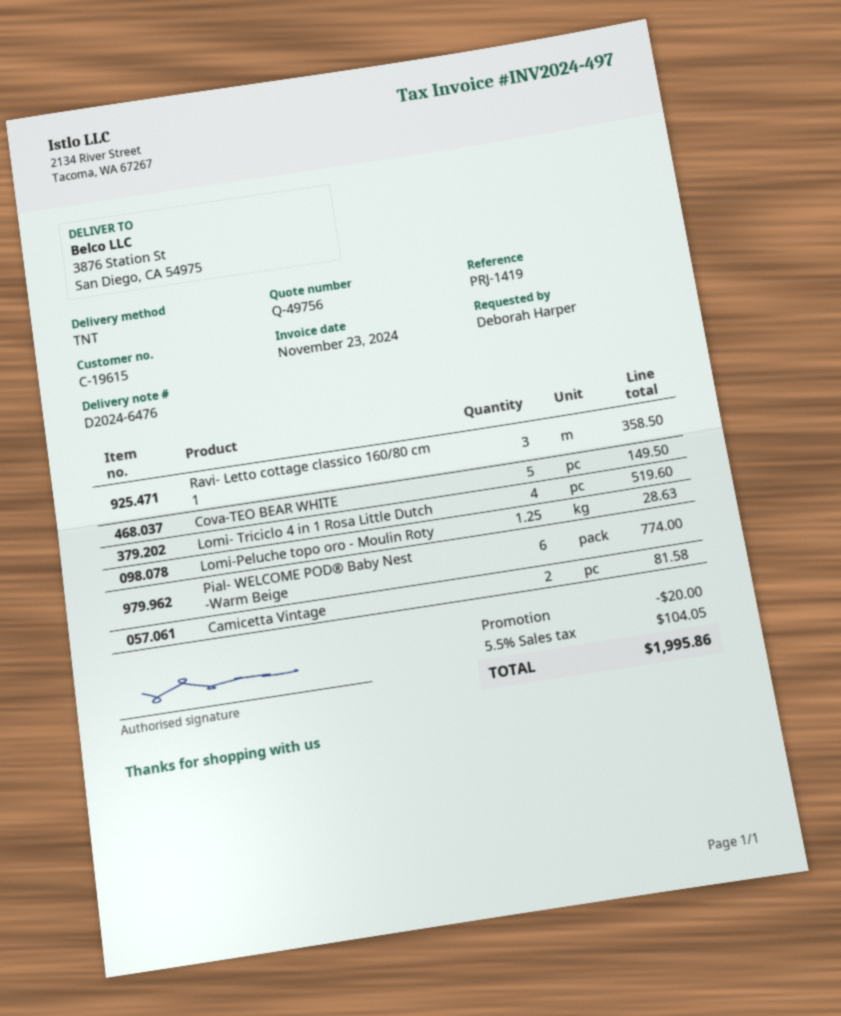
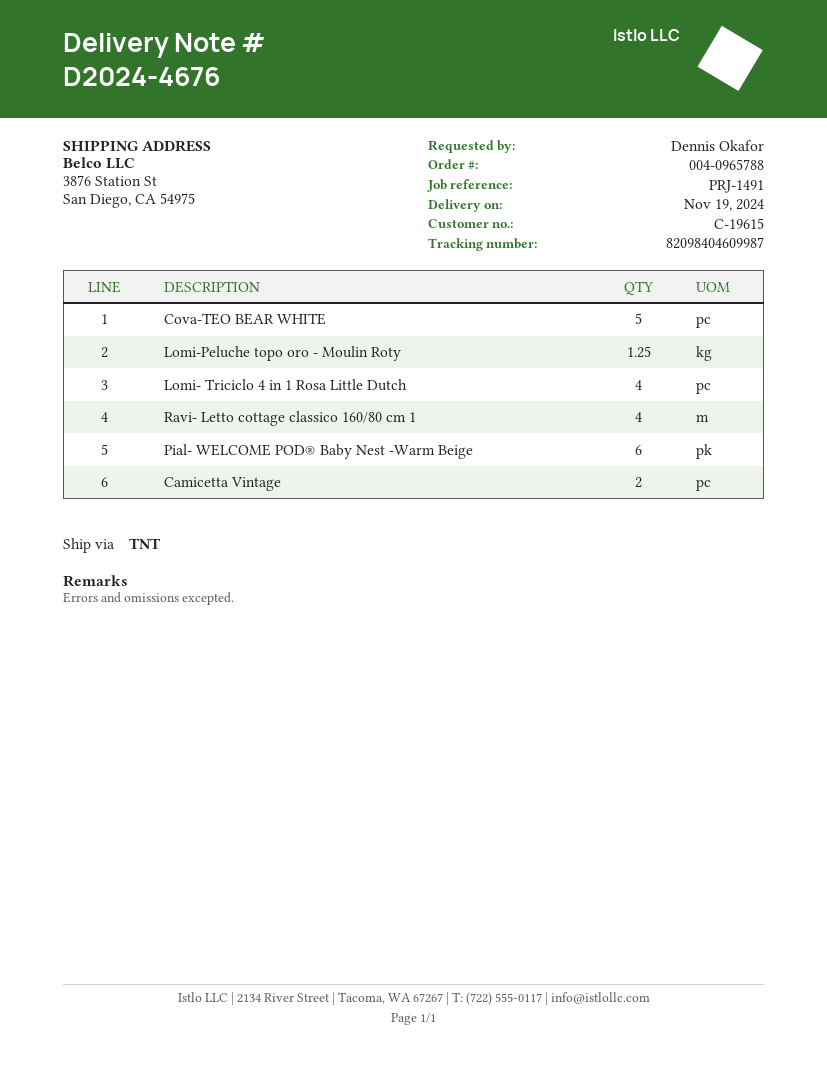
delivery note number: D2024-6476 -> D2024-4676
reference: PRJ-1419 -> PRJ-1491
ordered by: Deborah Harper -> Dennis Okafor
Ravi- Letto cottage classico 160/80 cm 1: 3 -> 4

